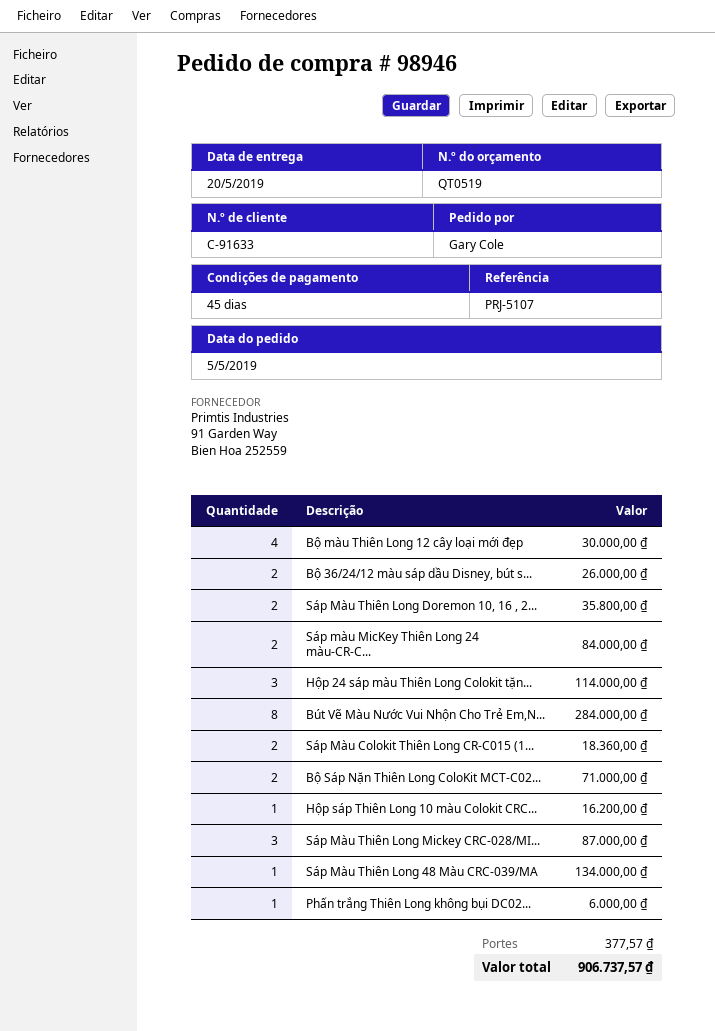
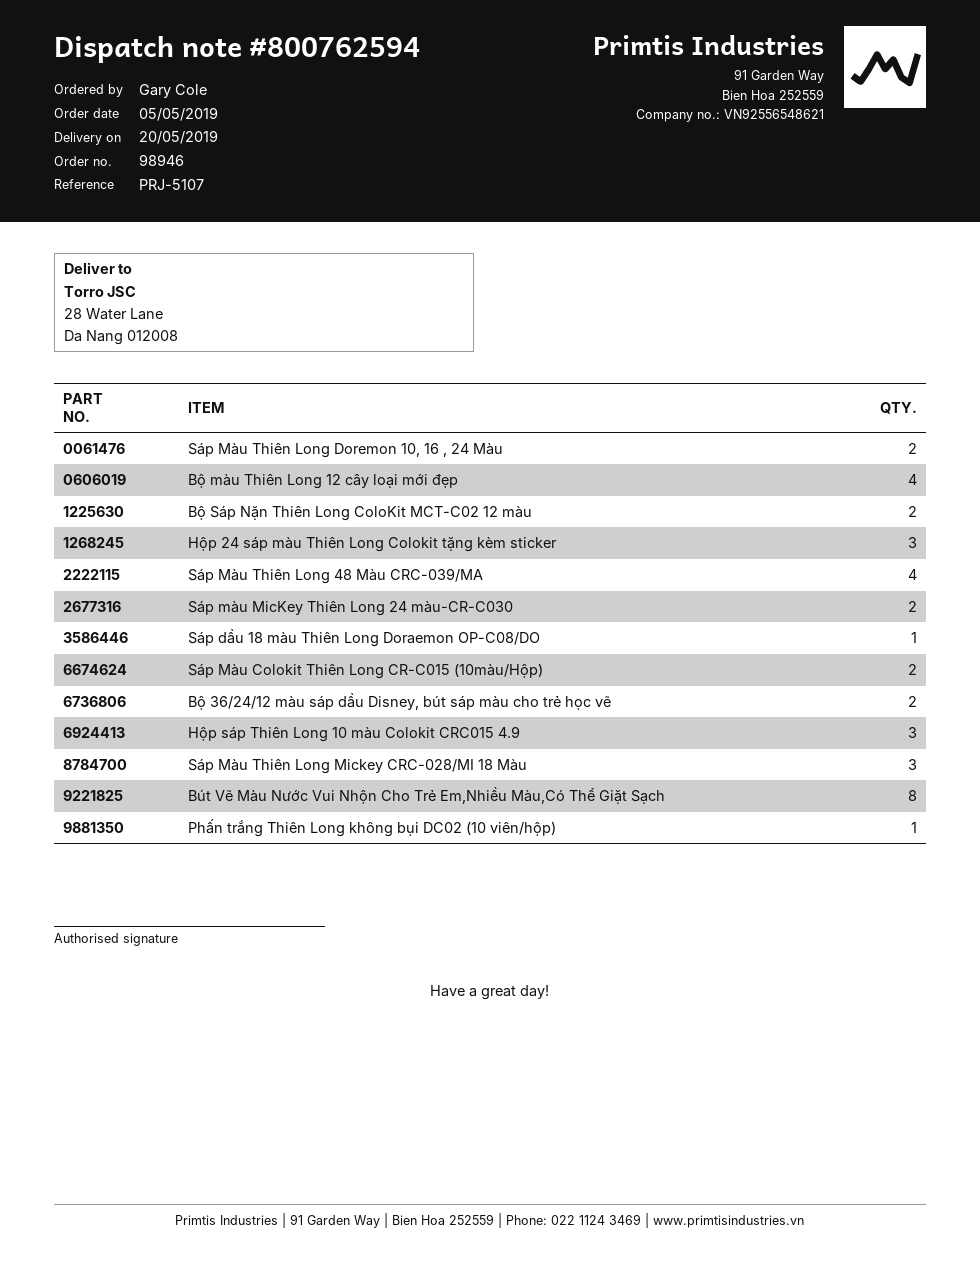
Hộp sáp Thiên Long 10 màu Colokit CRC...: 1 -> 3
Sáp Màu Thiên Long 48 Màu CRC-039/MA: 1 -> 4
Sáp dầu 18 màu Thiên Long Doraemon OP-C08/DO: none -> 1

